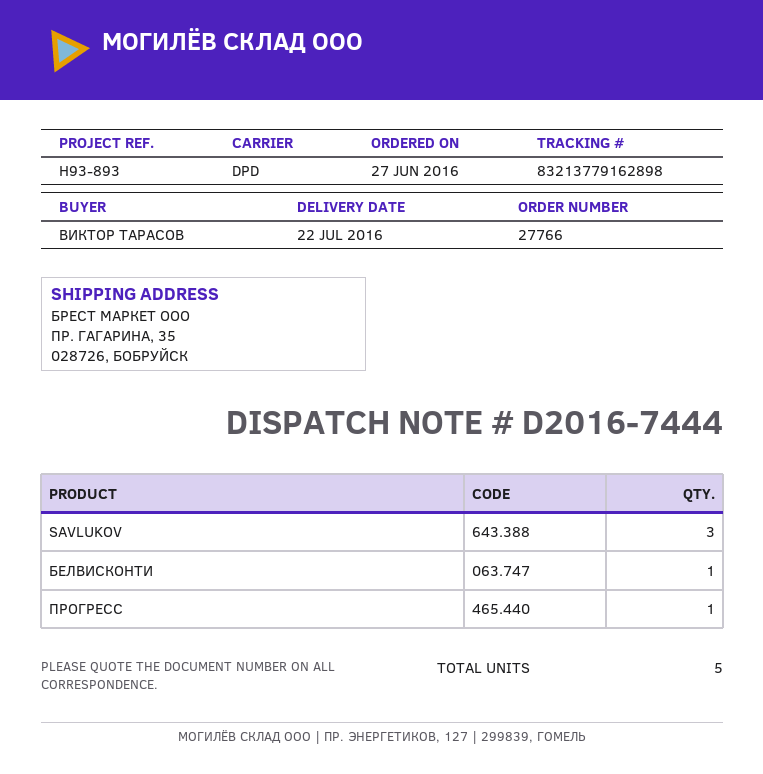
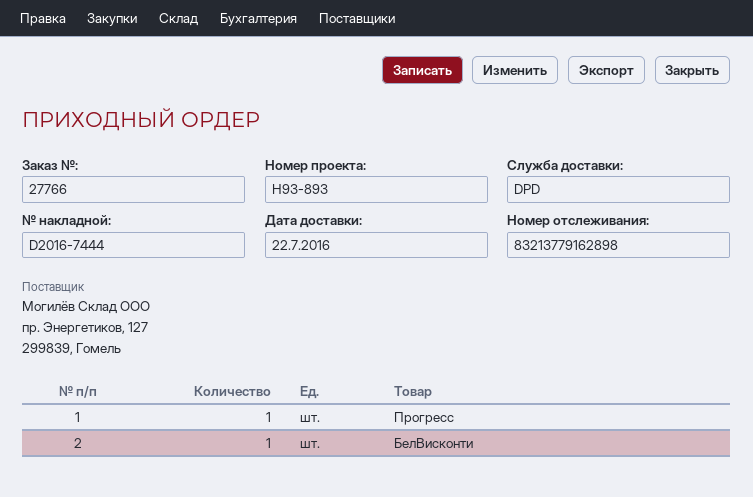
SAVLUKOV: 3 -> none

